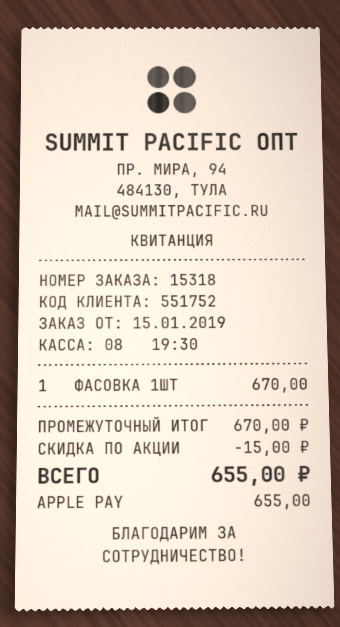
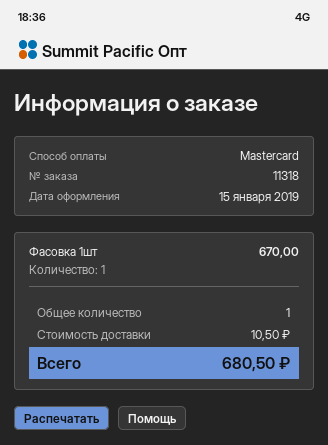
order number: 15318 -> 11318
payment method: Apple Pay -> Mastercard
discount: 15.00 -> none
shipping: none -> 10.50
total: 655.00 -> 680.50

